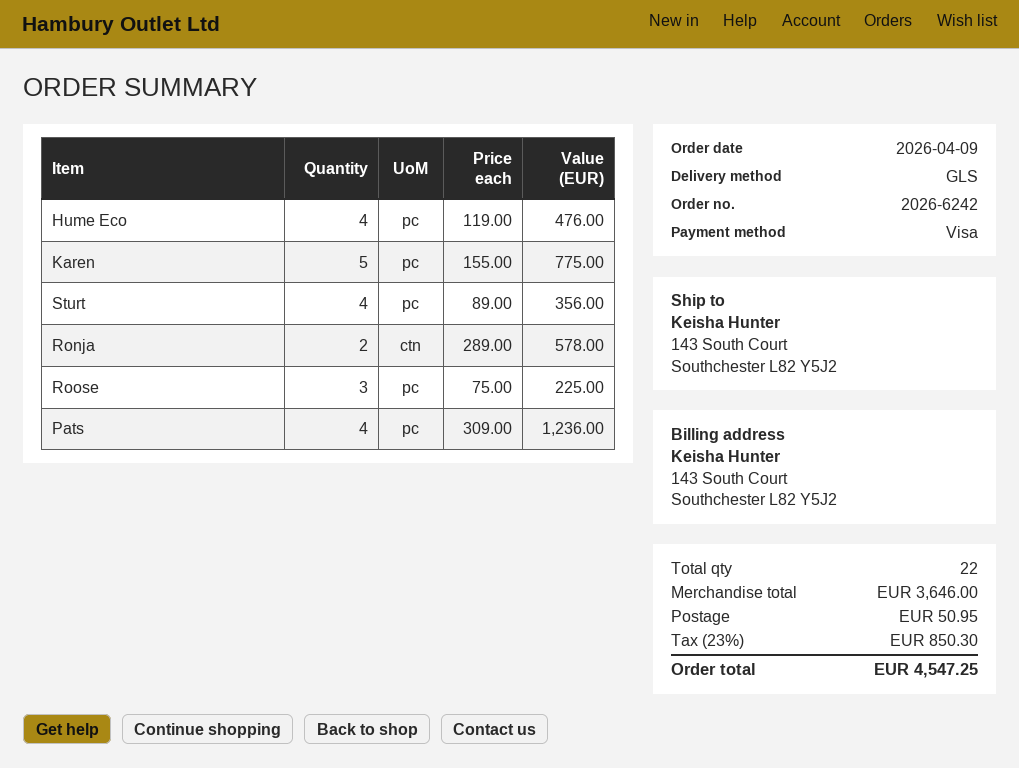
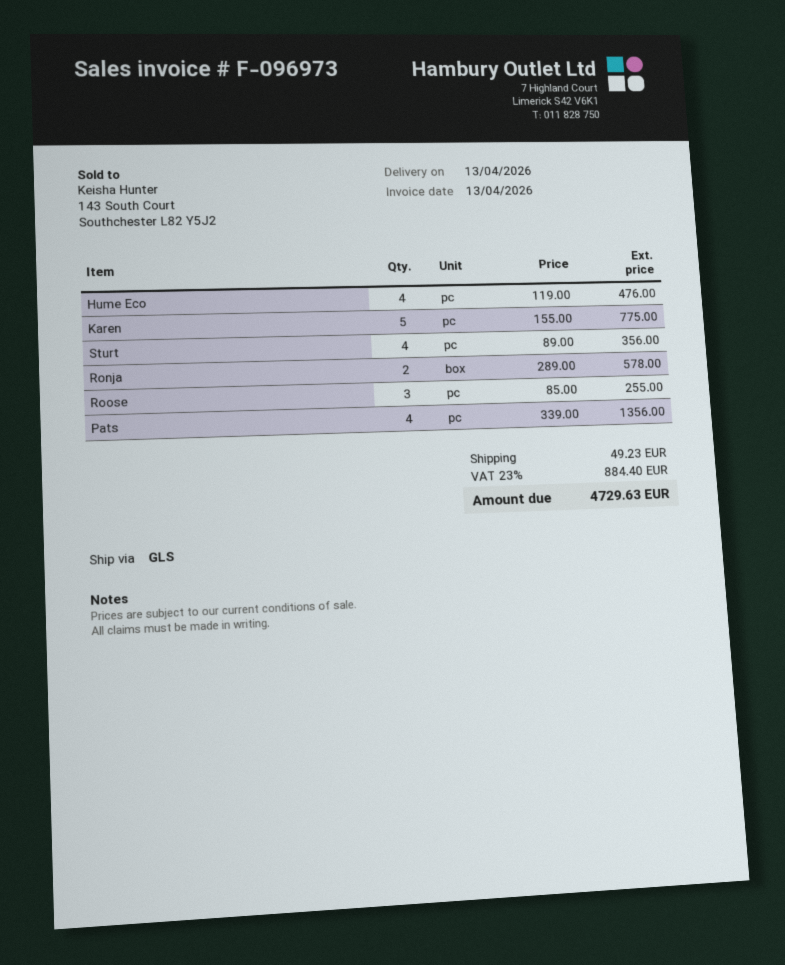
Roose: 3 x 75.00 = 225.00 -> 3 x 85.00 = 255.00
Pats: 4 x 309.00 = 1236.00 -> 4 x 339.00 = 1356.00
shipping: 50.95 -> 49.23
tax: 23% = 850.30 -> 23% = 884.40
total: 4547.25 -> 4729.63

